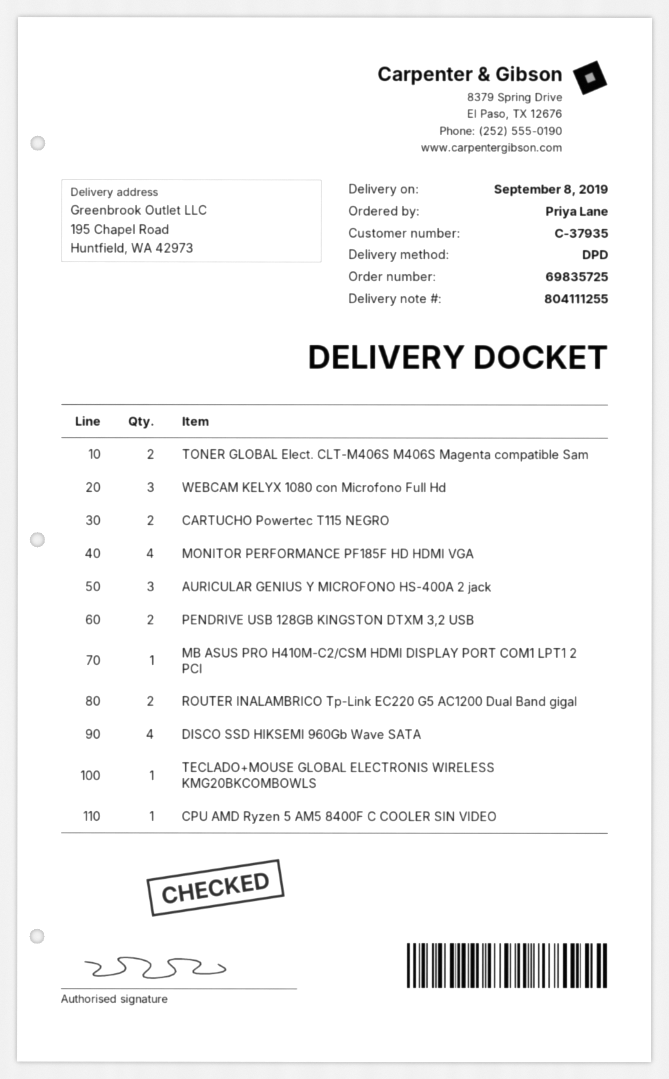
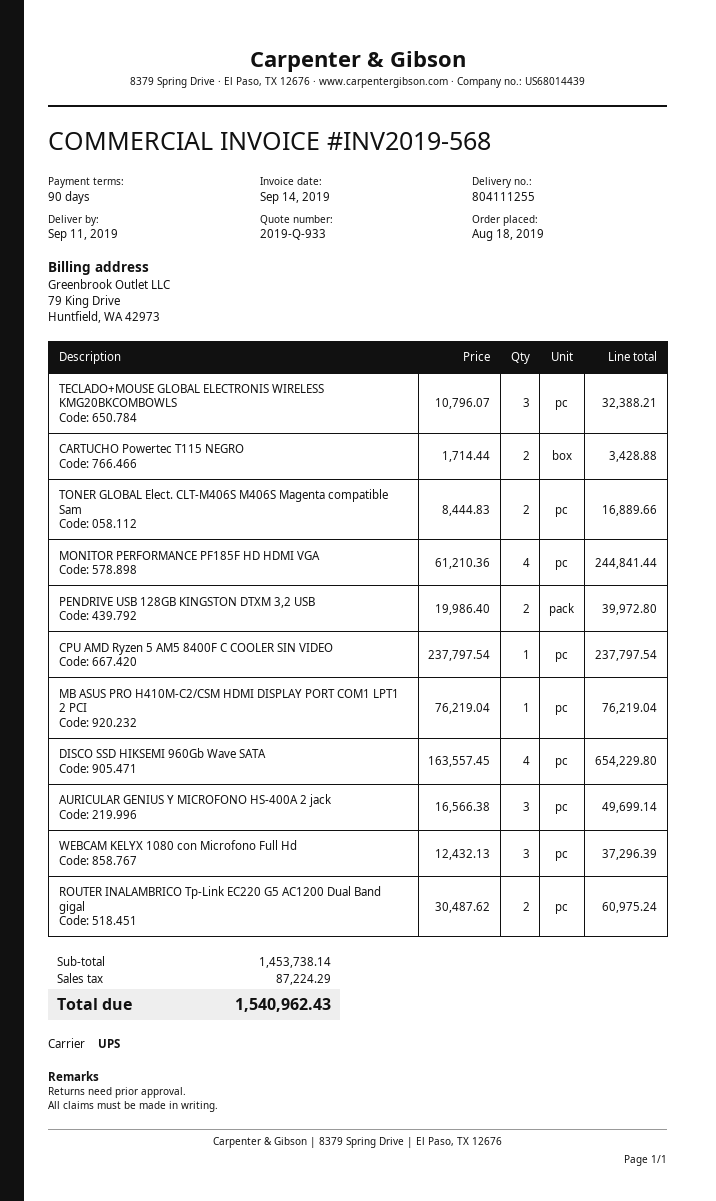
delivery date: 2019-09-08 -> 2019-09-11
shipping method: DPD -> UPS
TECLADO+MOUSE GLOBAL ELECTRONIS WIRELESS KMG20BKCOMBOWLS: 1 -> 3

